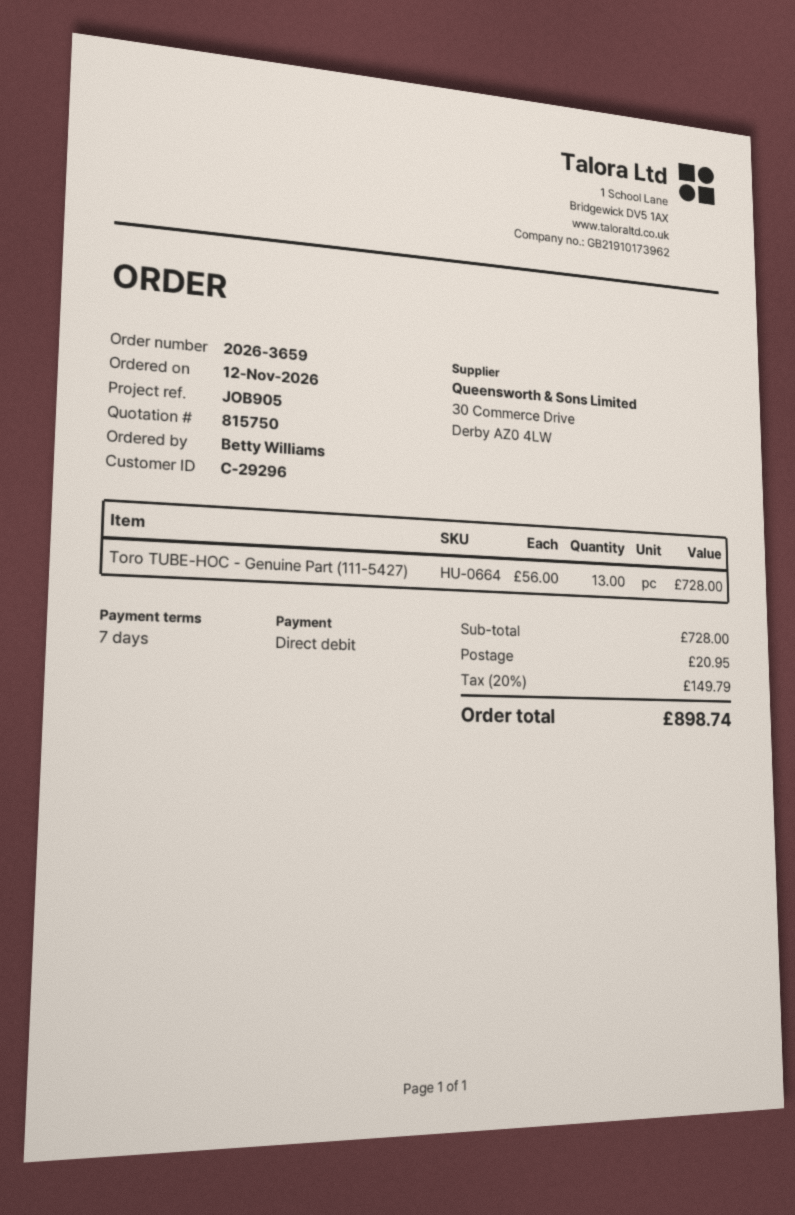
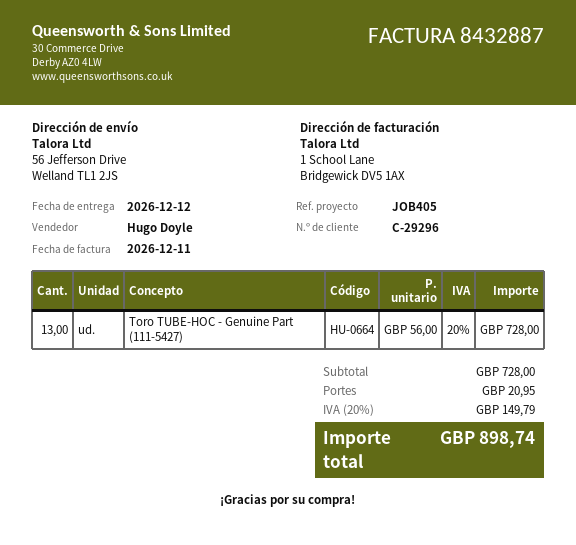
reference: JOB905 -> JOB405

